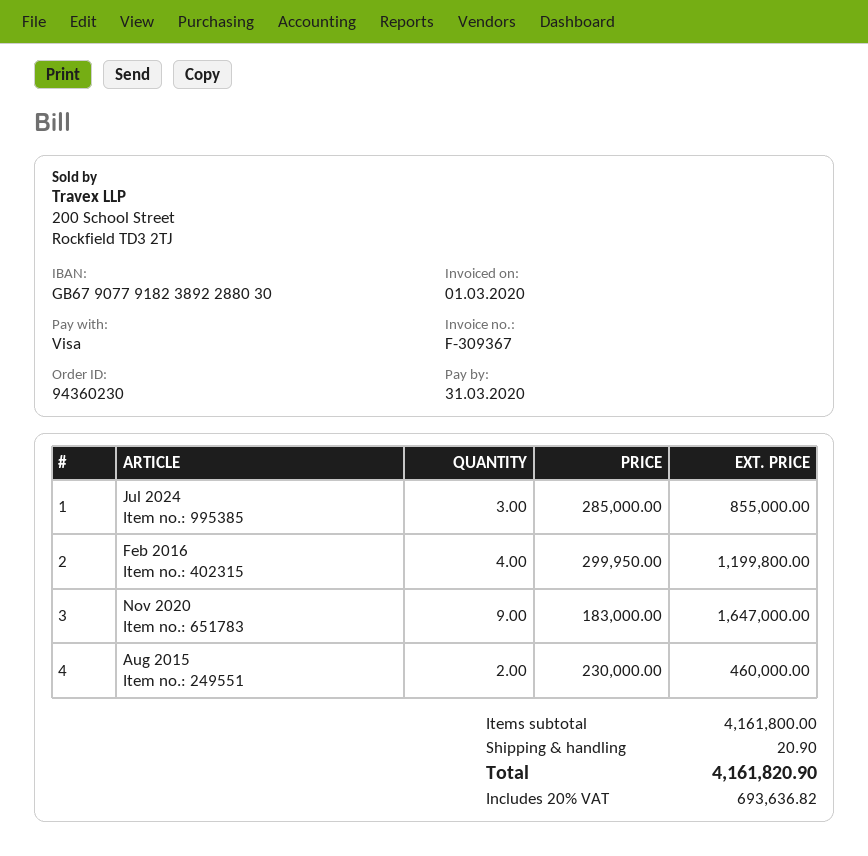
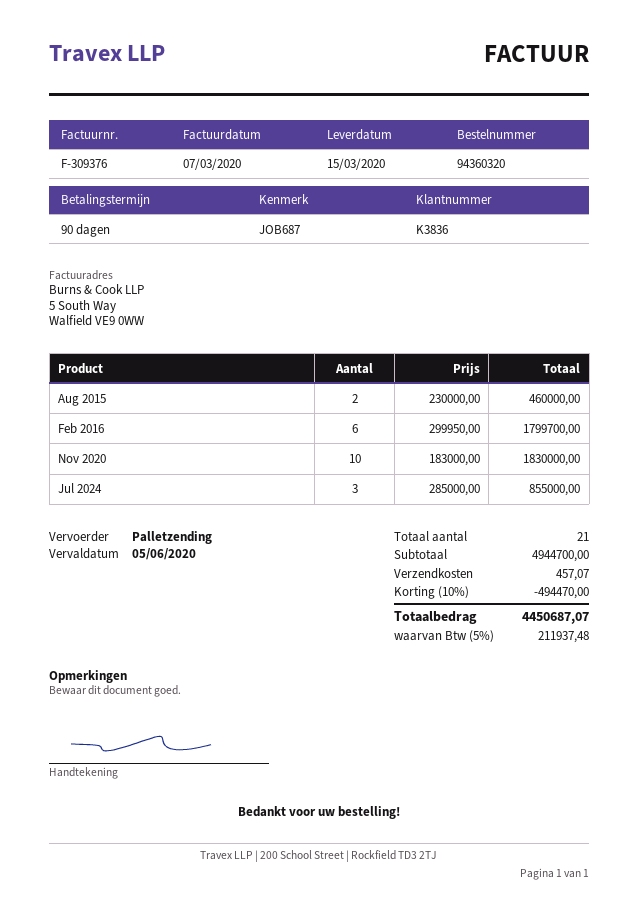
order number: 94360230 -> 94360320
invoice number: F-309367 -> F-309376
invoice date: 2020-03-01 -> 2020-03-07
due date: 2020-03-31 -> 2020-06-05
Feb 2016: 4 x 299950.00 = 1199800.00 -> 6 x 299950.00 = 1799700.00
Nov 2020: 9 x 183000.00 = 1647000.00 -> 10 x 183000.00 = 1830000.00
subtotal: 4161800.00 -> 4944700.00
discount: none -> 10% = 494470.00
shipping: 20.90 -> 457.07
tax: 20% = 693636.82 -> 5% = 211937.48
total: 4161820.90 -> 4450687.07

